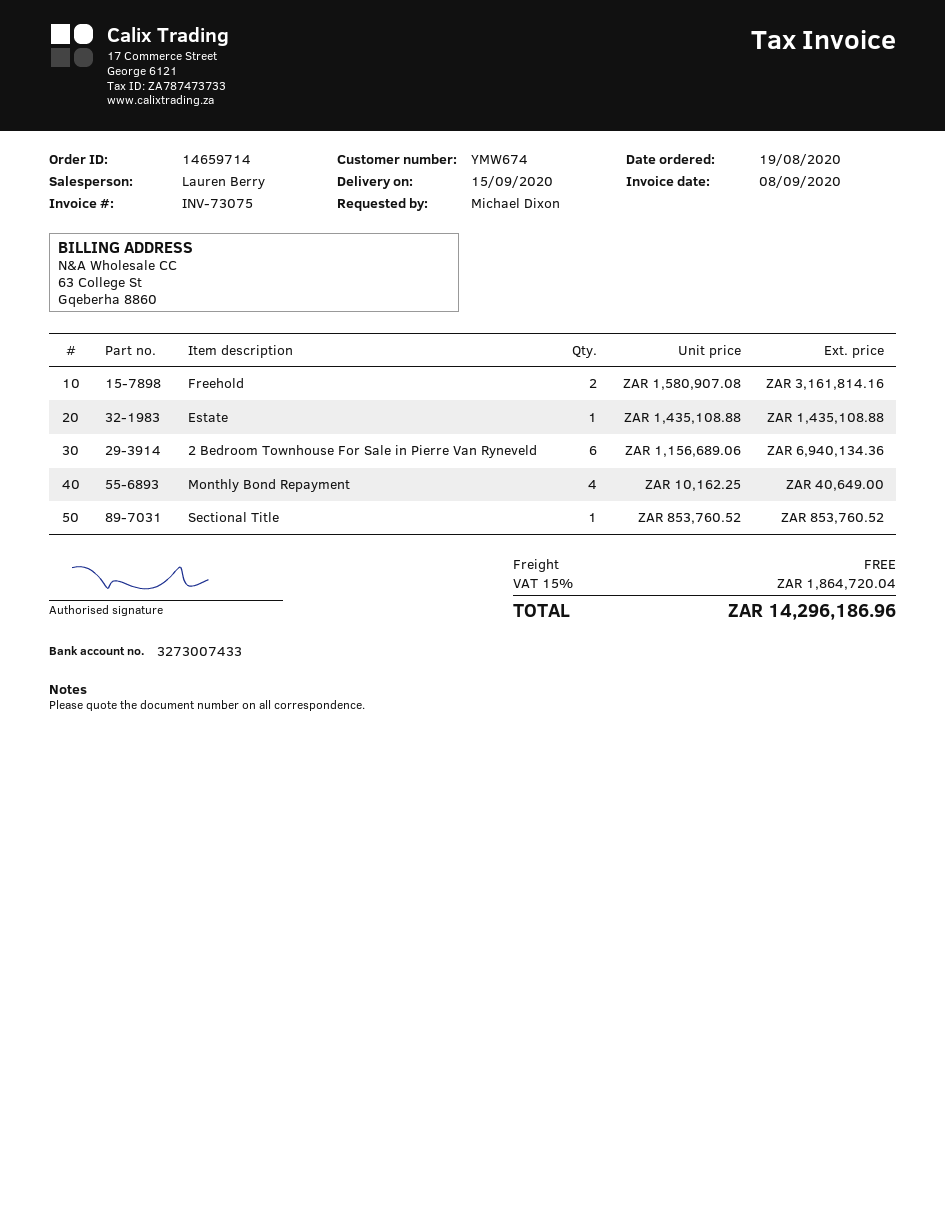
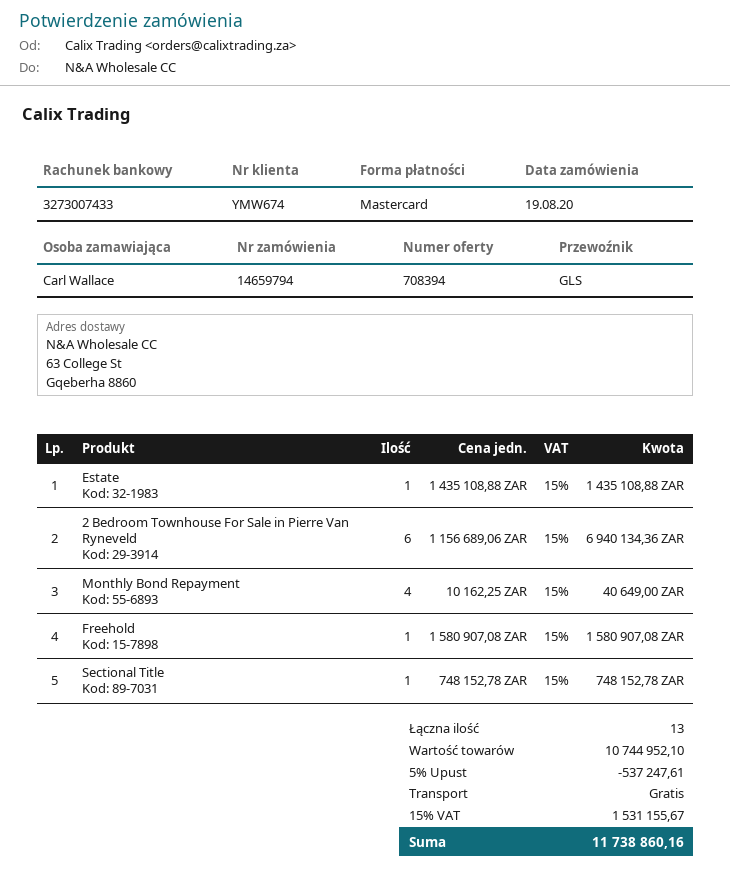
order number: 14659714 -> 14659794
ordered by: Michael Dixon -> Carl Wallace
Freehold: 2 x 1580907.08 = 3161814.16 -> 1 x 1580907.08 = 1580907.08
Sectional Title: 1 x 853760.52 = 853760.52 -> 1 x 748152.78 = 748152.78
discount: none -> 5% = 537247.61
tax: 15% = 1864720.04 -> 15% = 1531155.67
total: 14296186.96 -> 11738860.16

